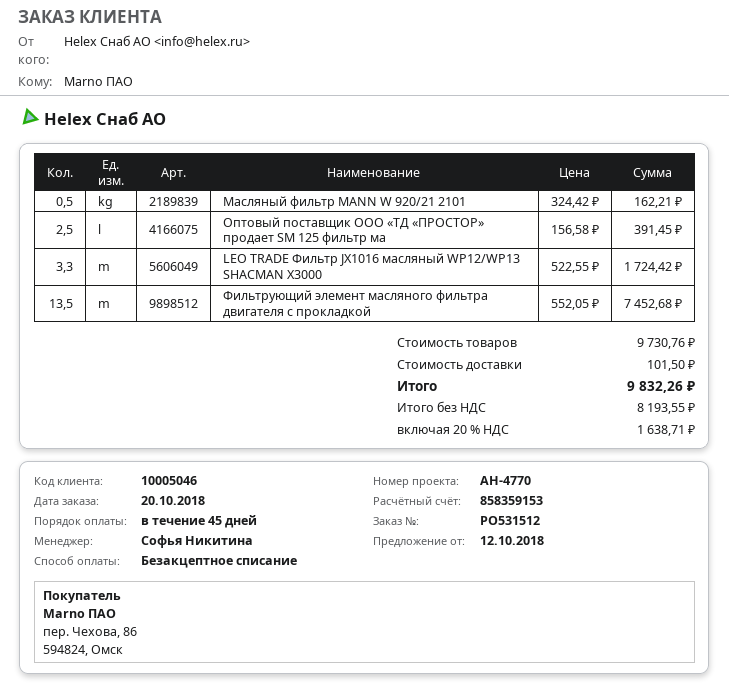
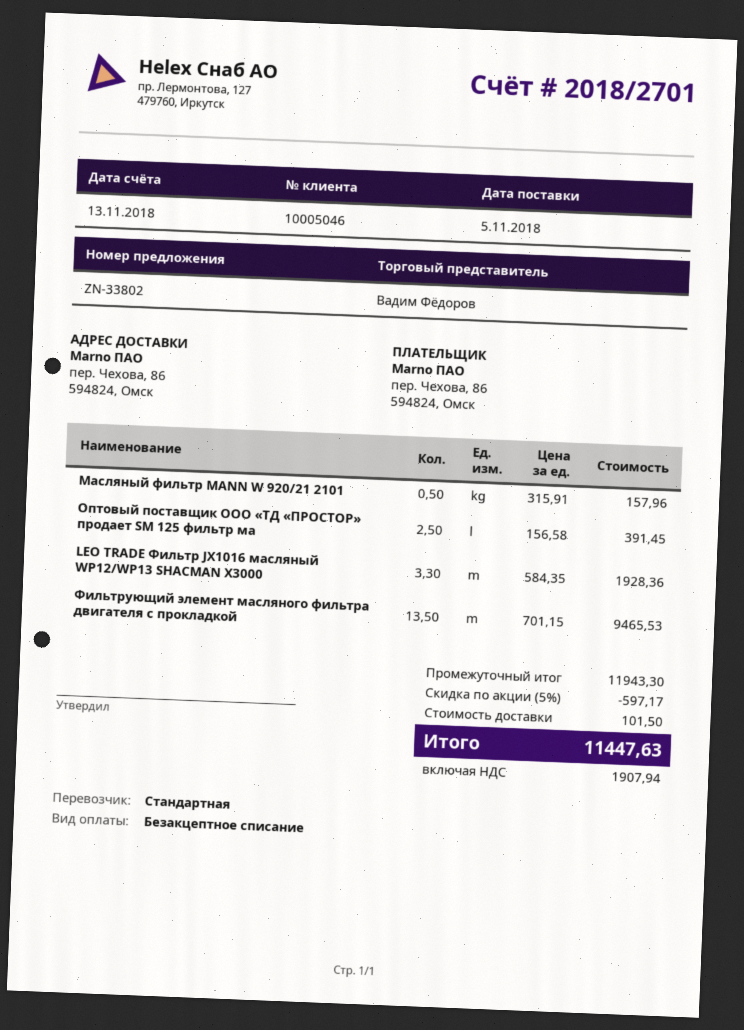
sales rep: Софья Никитина -> Вадим Фёдоров
Масляный фильтр МANN W 920/21 2101: 0.5 x 324.42 = 162.21 -> 0.5 x 315.91 = 157.96
LEO TRADE Фильтр JX1016 масляный WP12/WP13 SHACMAN X3000: 3.3 x 522.55 = 1724.42 -> 3.3 x 584.35 = 1928.36
Фильтрующий элемент масляного фильтра двигателя с прокладкой: 13.5 x 552.05 = 7452.68 -> 13.5 x 701.15 = 9465.53
subtotal: 9730.76 -> 11943.30
discount: none -> 5% = 597.17
tax: 1638.71 -> 1907.94
total: 9832.26 -> 11447.63

